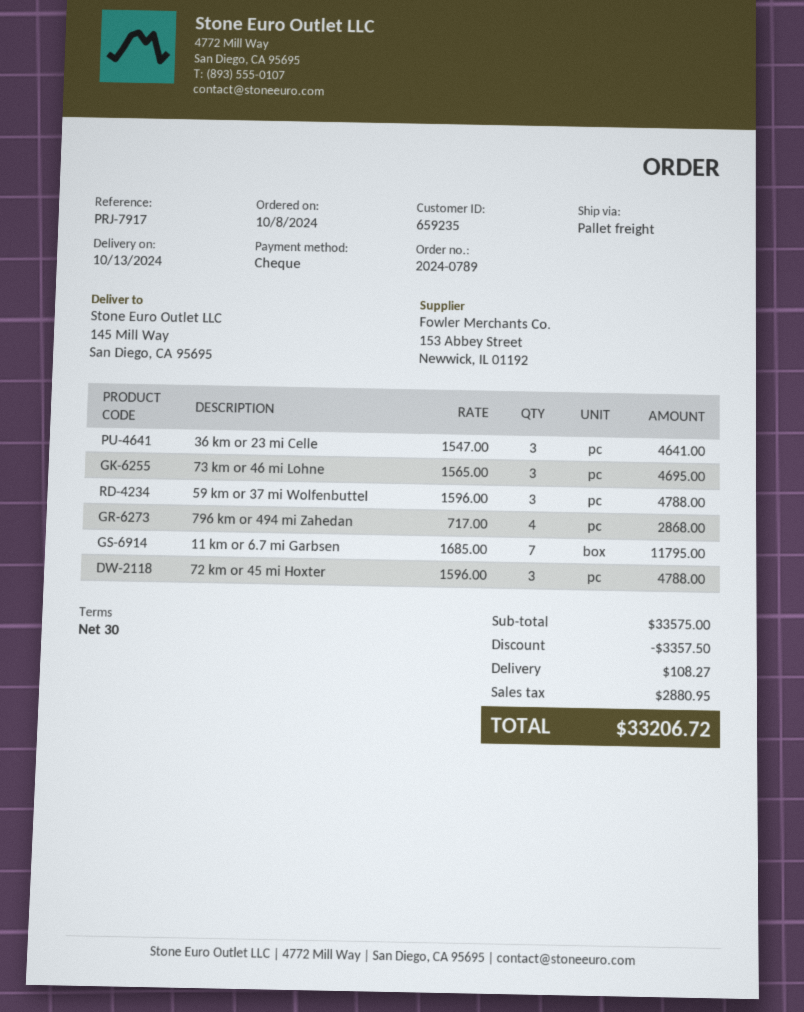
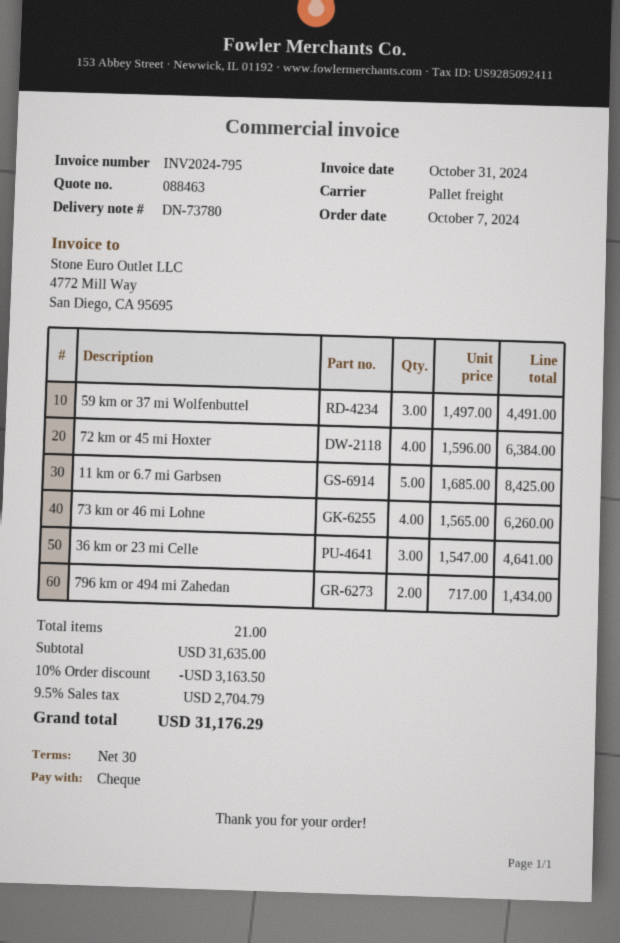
order date: 2024-10-08 -> 2024-10-07
73 km or 46 mi Lohne: 3 x 1565.00 = 4695.00 -> 4 x 1565.00 = 6260.00
59 km or 37 mi Wolfenbuttel: 3 x 1596.00 = 4788.00 -> 3 x 1497.00 = 4491.00
796 km or 494 mi Zahedan: 4 x 717.00 = 2868.00 -> 2 x 717.00 = 1434.00
11 km or 6.7 mi Garbsen: 7 x 1685.00 = 11795.00 -> 5 x 1685.00 = 8425.00
72 km or 45 mi Hoxter: 3 x 1596.00 = 4788.00 -> 4 x 1596.00 = 6384.00
subtotal: 33575.00 -> 31635.00
discount: 3357.50 -> 3163.50
shipping: 108.27 -> none
tax: 2880.95 -> 2704.79
total: 33206.72 -> 31176.29

